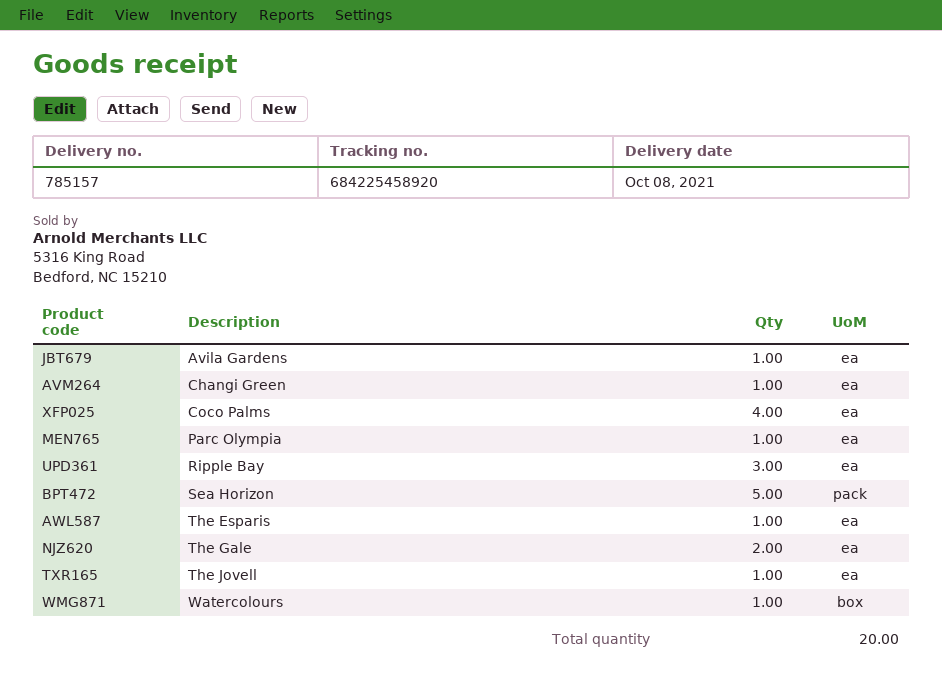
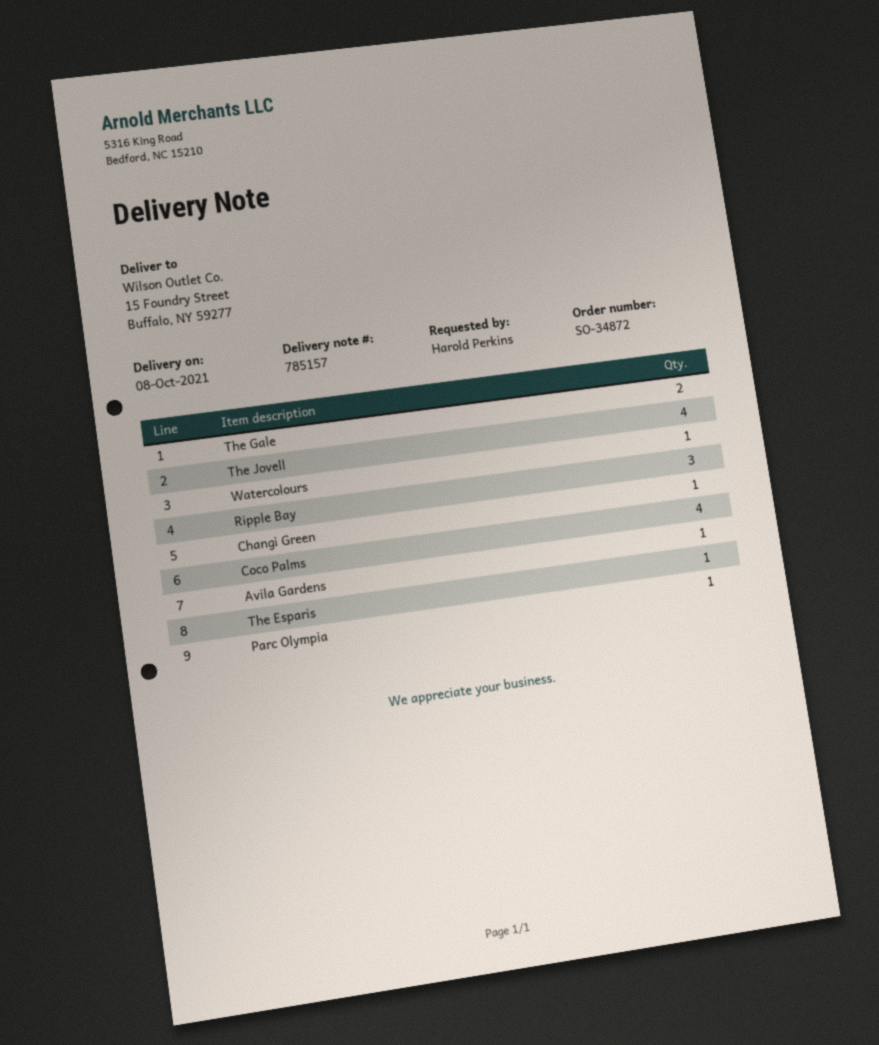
Sea Horizon: 5 -> none
The Jovell: 1 -> 4

